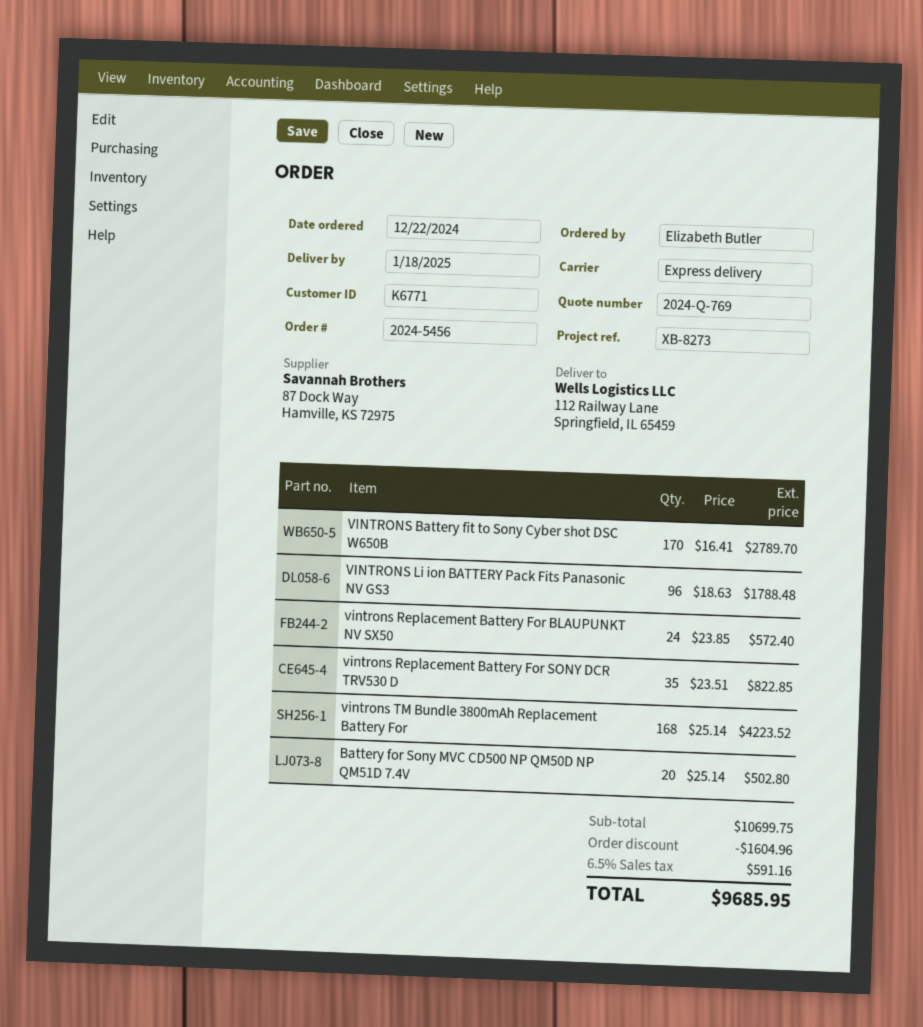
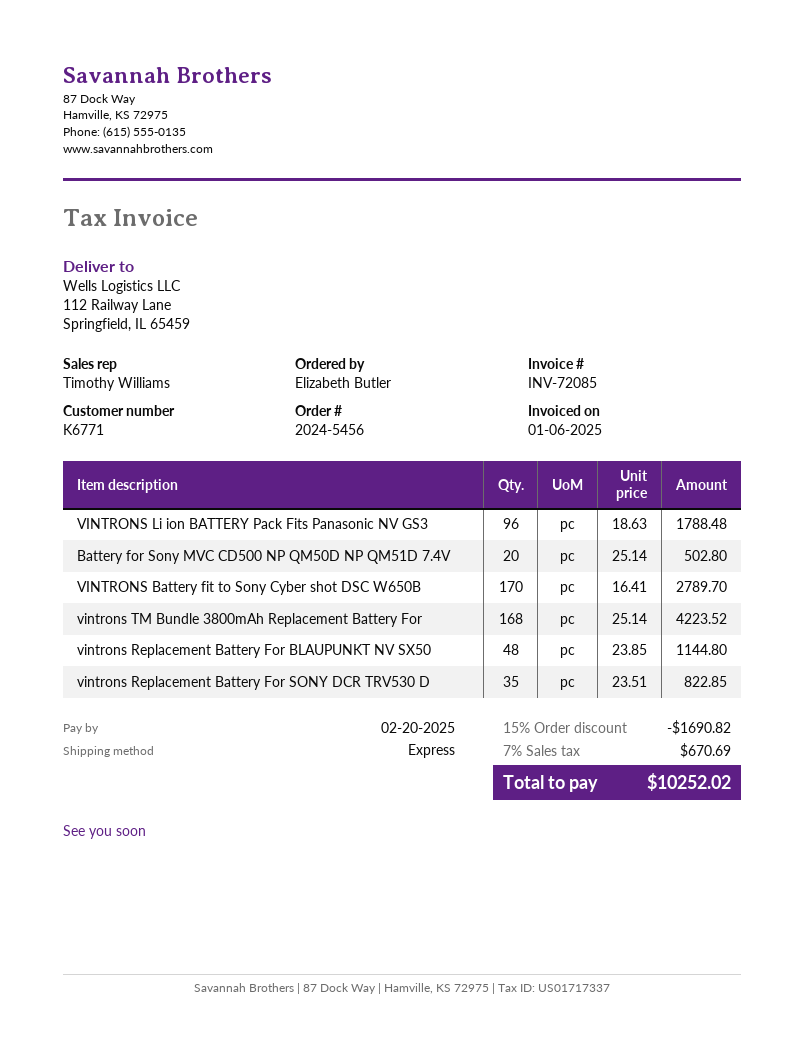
vintrons Replacement Battery For BLAUPUNKT NV SX50: 24 x 23.85 = 572.40 -> 48 x 23.85 = 1144.80
discount: 1604.96 -> 1690.82
tax: 6.5% = 591.16 -> 7% = 670.69
total: 9685.95 -> 10252.02

